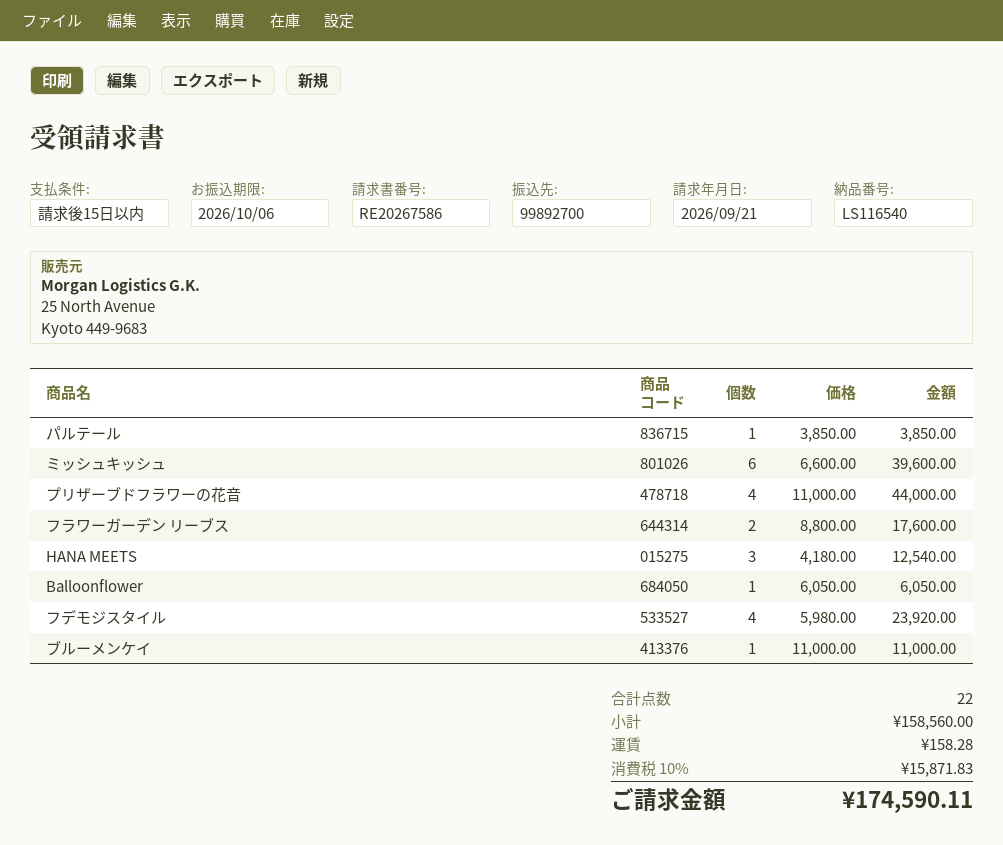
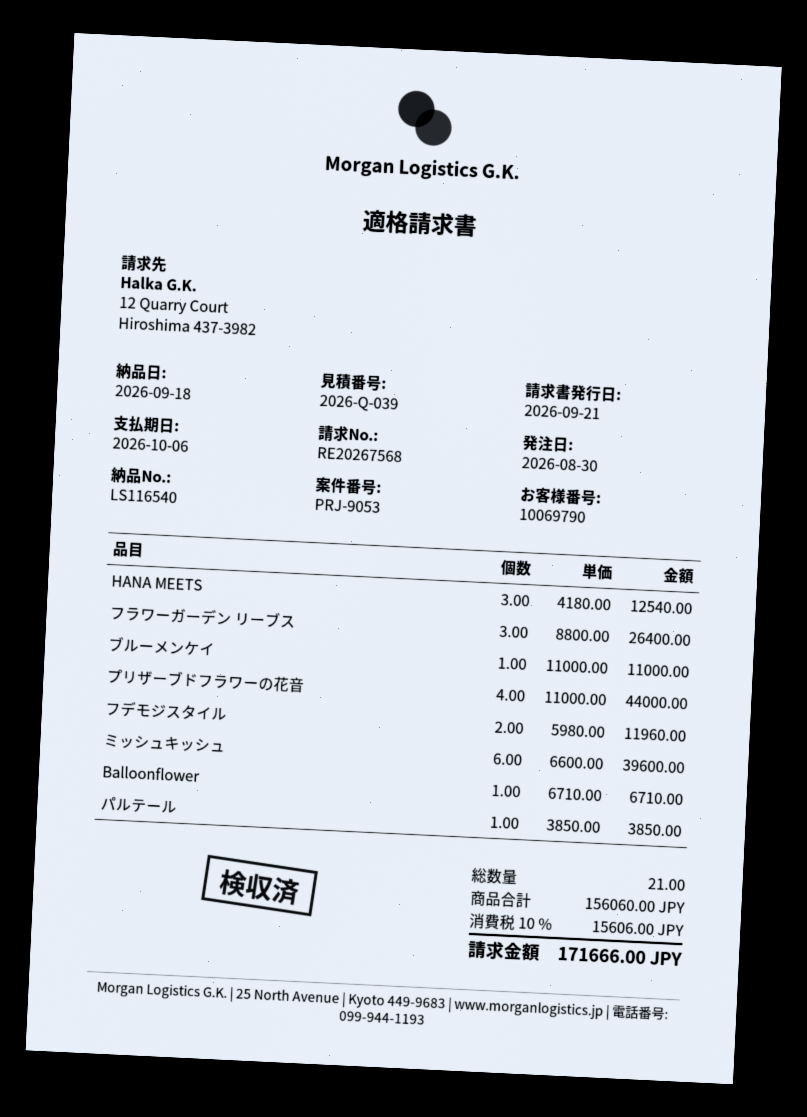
invoice number: RE20267586 -> RE20267568
フラワーガーデン リーブス: 2 x 8800.00 = 17600.00 -> 3 x 8800.00 = 26400.00
Balloonflower: 1 x 6050.00 = 6050.00 -> 1 x 6710.00 = 6710.00
フデモジスタイル: 4 x 5980.00 = 23920.00 -> 2 x 5980.00 = 11960.00
total quantity: 22 -> 21
subtotal: 158560.00 -> 156060.00
shipping: 158.28 -> none
tax: 10% = 15871.83 -> 10% = 15606.00
total: 174590.11 -> 171666.00

